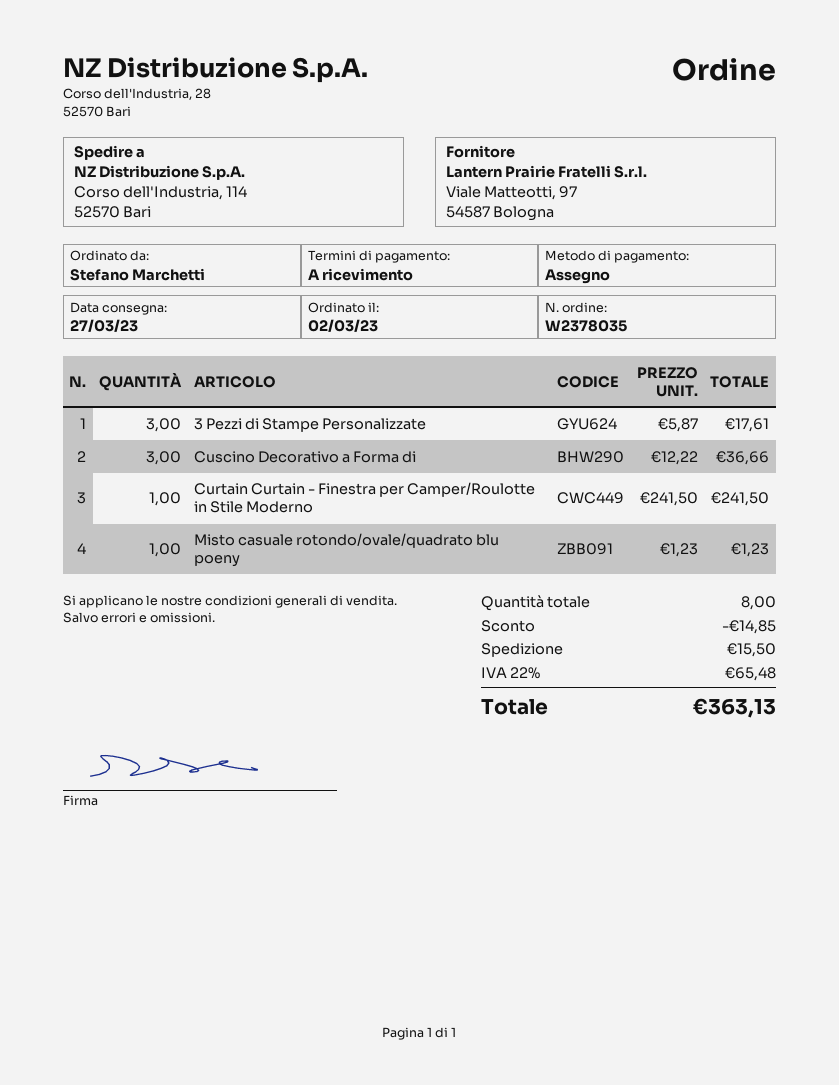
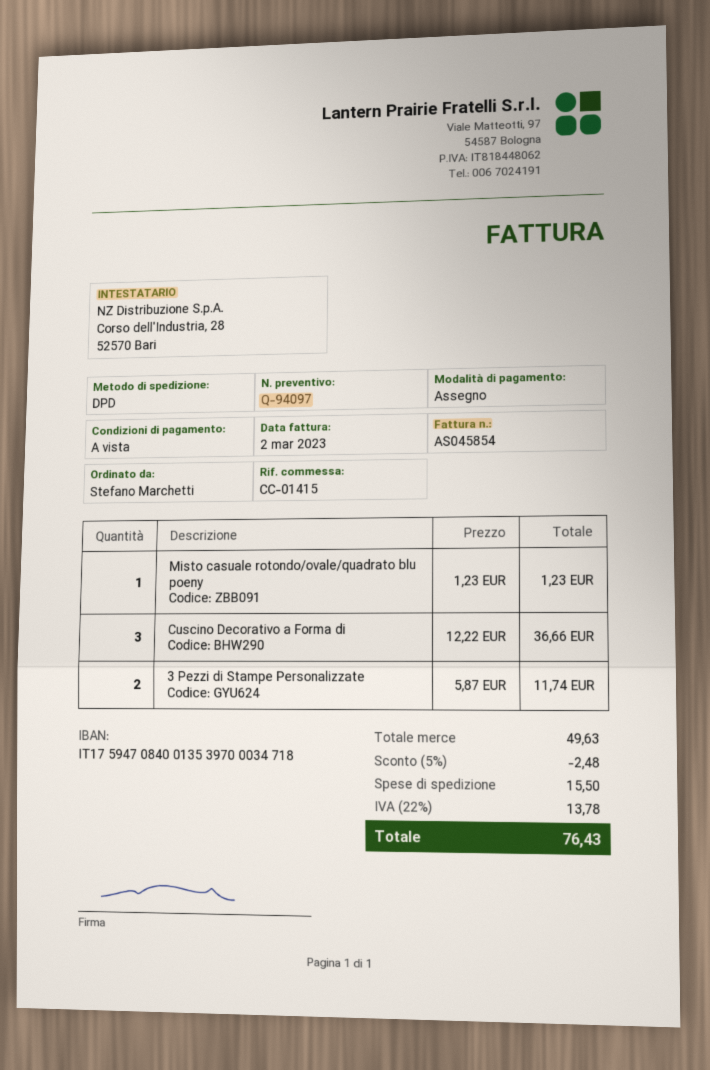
3 Pezzi di Stampe Personalizzate: 3 x 5.87 = 17.61 -> 2 x 5.87 = 11.74
Curtain Curtain - Finestra per Camper/Roulotte in Stile Moderno: 1 x 241.50 = 241.50 -> none
discount: 14.85 -> 2.48
tax: 22% = 65.48 -> 22% = 13.78
total: 363.13 -> 76.43

